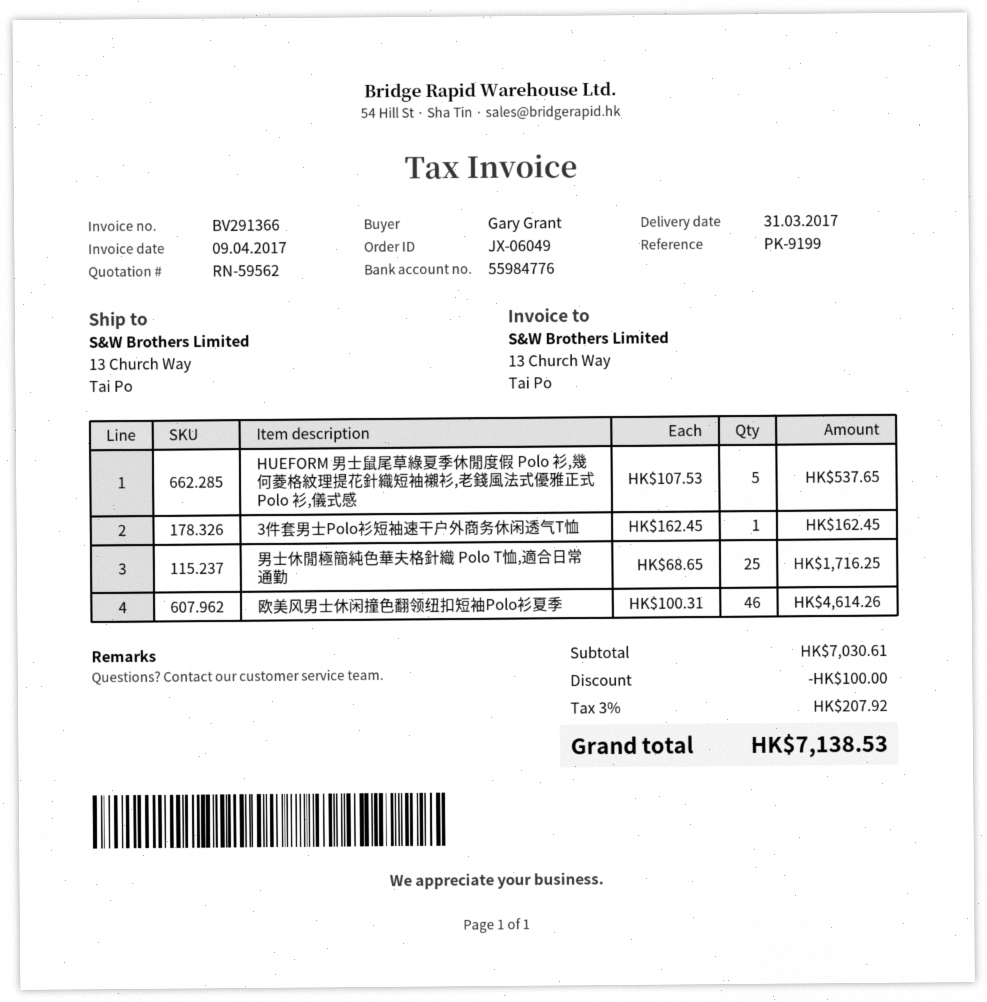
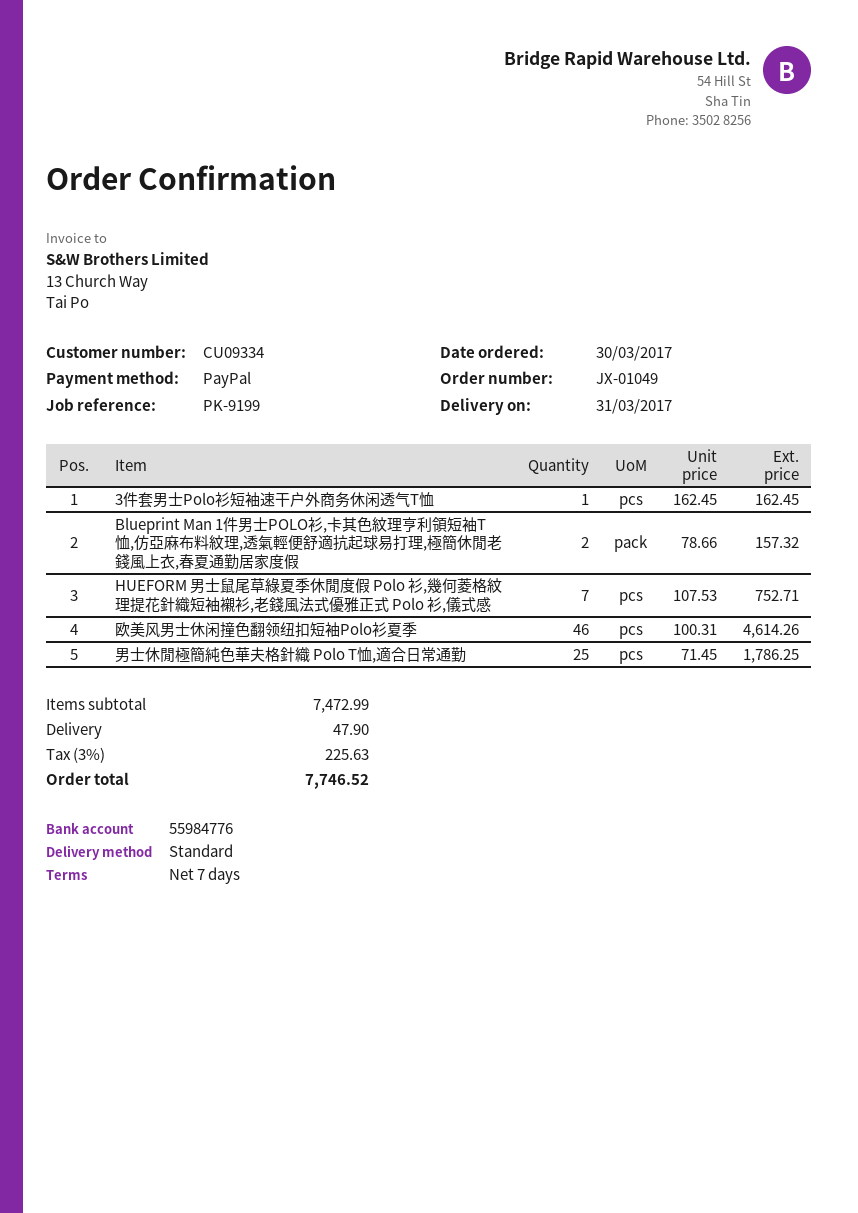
order number: JX-06049 -> JX-01049
HUEFORM 男士鼠尾草綠夏季休閒度假 Polo 衫,幾何菱格紋理提花針織短袖襯衫,老錢風法式優雅正式 Polo 衫,儀式感: 5 x 107.53 = 537.65 -> 7 x 107.53 = 752.71
男士休閒極簡純色華夫格針織 Polo T恤,適合日常通勤: 25 x 68.65 = 1716.25 -> 25 x 71.45 = 1786.25
Blueprint Man 1件男士POLO衫,卡其色紋理亨利領短袖T恤,仿亞麻布料紋理,透氣輕便舒適抗起球易打理,極簡休閒老錢風上衣,春夏通勤居家度假: none -> 2 x 78.66 = 157.32
subtotal: 7030.61 -> 7472.99
discount: 100.00 -> none
shipping: none -> 47.90
tax: 3% = 207.92 -> 3% = 225.63
total: 7138.53 -> 7746.52

